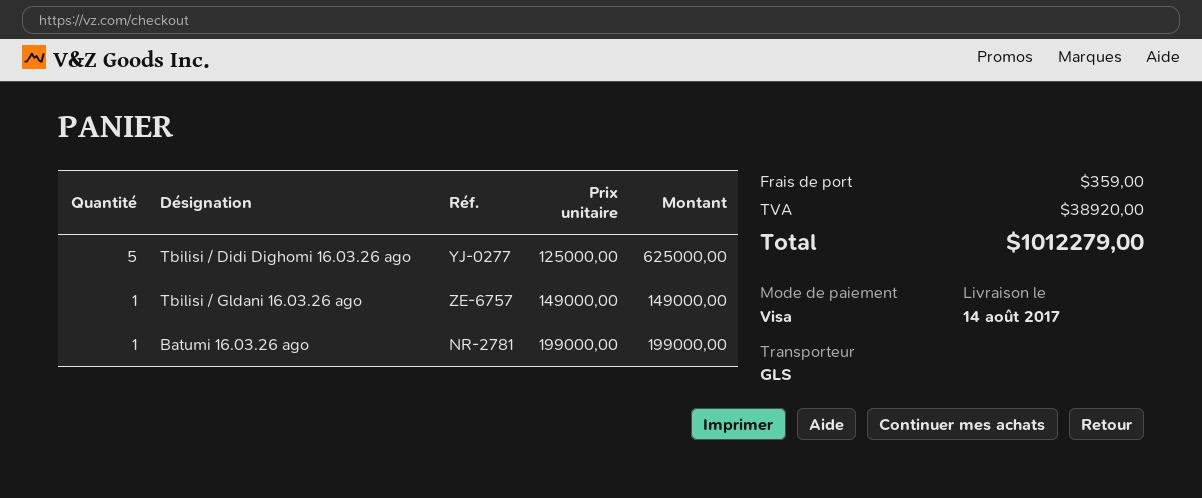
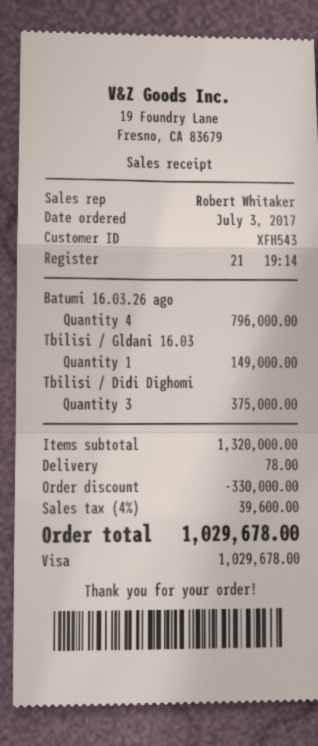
Tbilisi / Didi Dighomi 16.03.26 ago: 5 for 625000.00 -> 3 for 375000.00
Batumi 16.03.26 ago: 1 for 199000.00 -> 4 for 796000.00
discount: none -> 330000.00
shipping: 359.00 -> 78.00
tax: 38920.00 -> 39600.00
total: 1012279.00 -> 1029678.00

